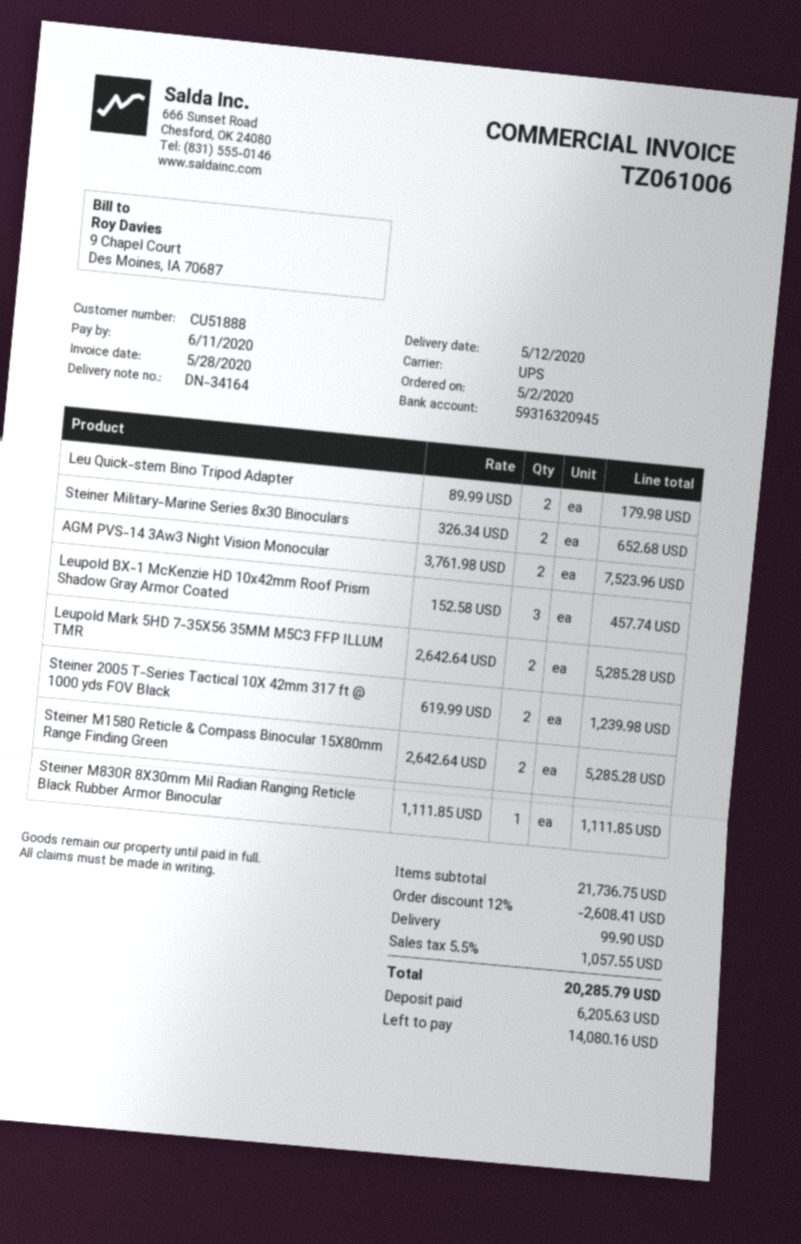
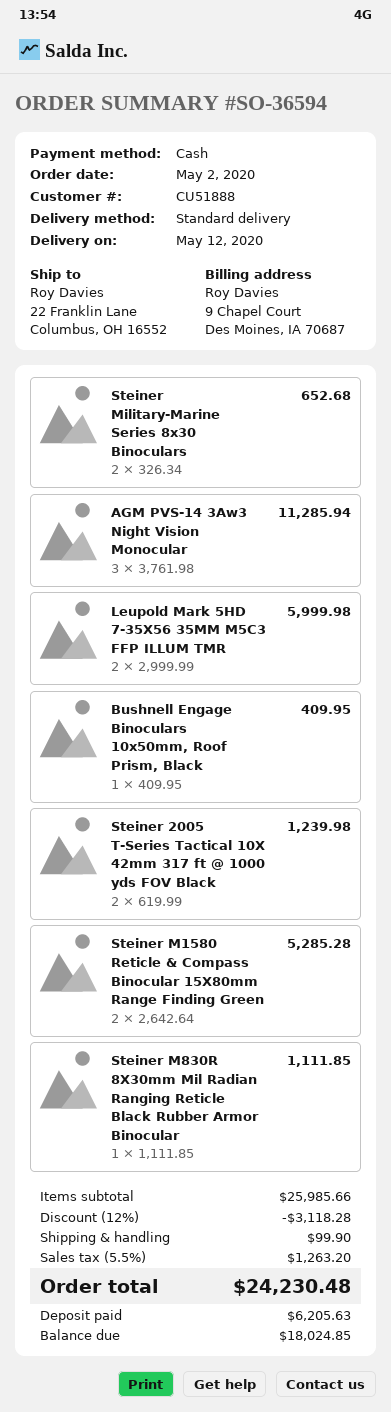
shipping method: UPS -> standard
Leu Quick-stem Bino Tripod Adapter: 2 x 89.99 = 179.98 -> none
AGM PVS-14 3Aw3 Night Vision Monocular: 2 x 3761.98 = 7523.96 -> 3 x 3761.98 = 11285.94
Leupold BX-1 McKenzie HD 10x42mm Roof Prism Shadow Gray Armor Coated: 3 x 152.58 = 457.74 -> none
Leupold Mark 5HD 7-35X56 35MM M5C3 FFP ILLUM TMR: 2 x 2642.64 = 5285.28 -> 2 x 2999.99 = 5999.98
Bushnell Engage Binoculars 10x50mm, Roof Prism, Black: none -> 1 x 409.95 = 409.95
subtotal: 21736.75 -> 25985.66
discount: 12% = 2608.41 -> 12% = 3118.28
tax: 5.5% = 1057.55 -> 5.5% = 1263.20
total: 20285.79 -> 24230.48
balance: 14080.16 -> 18024.85

